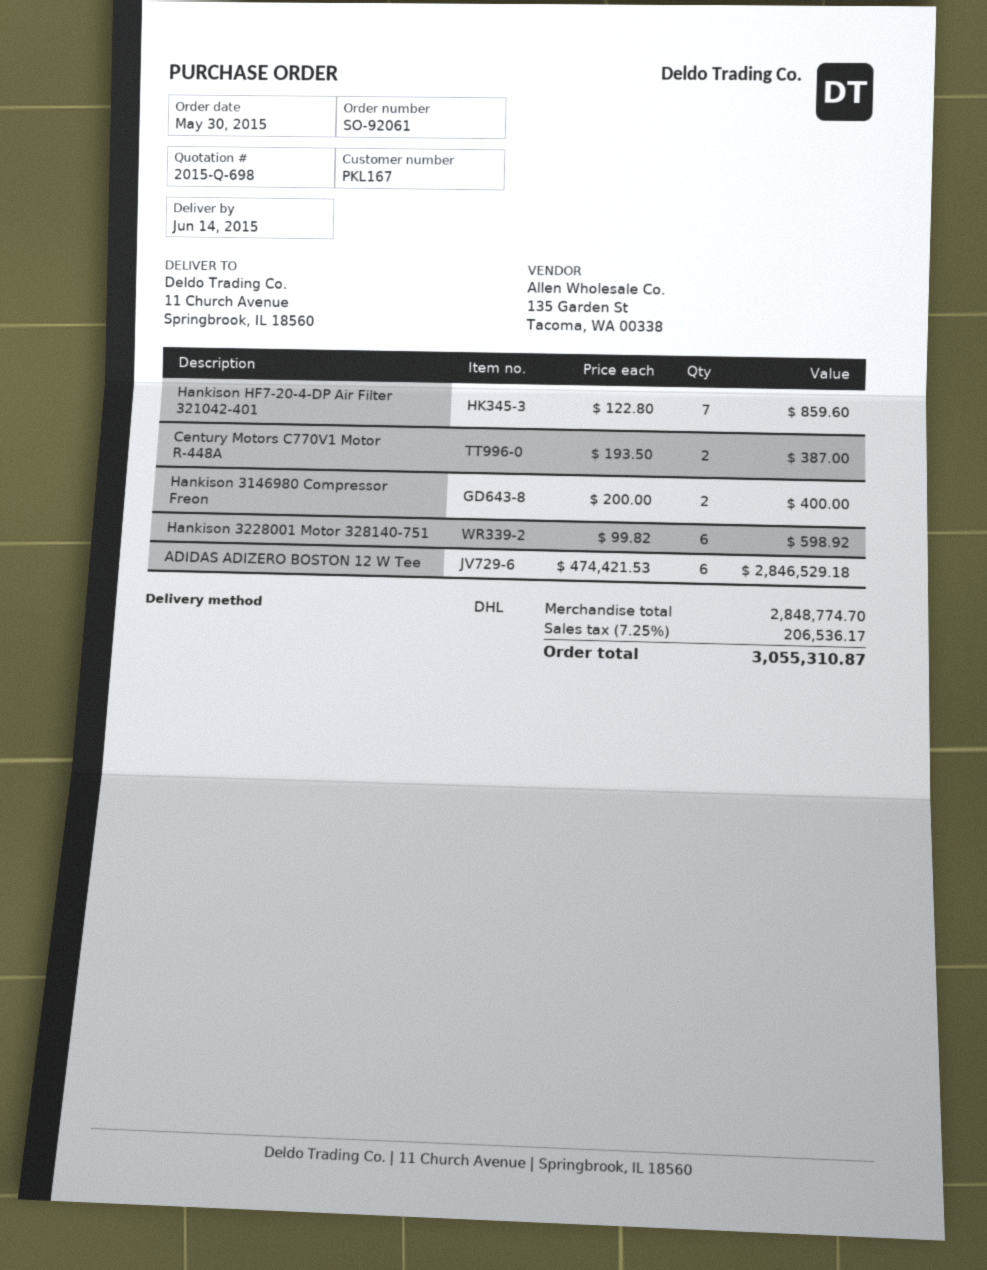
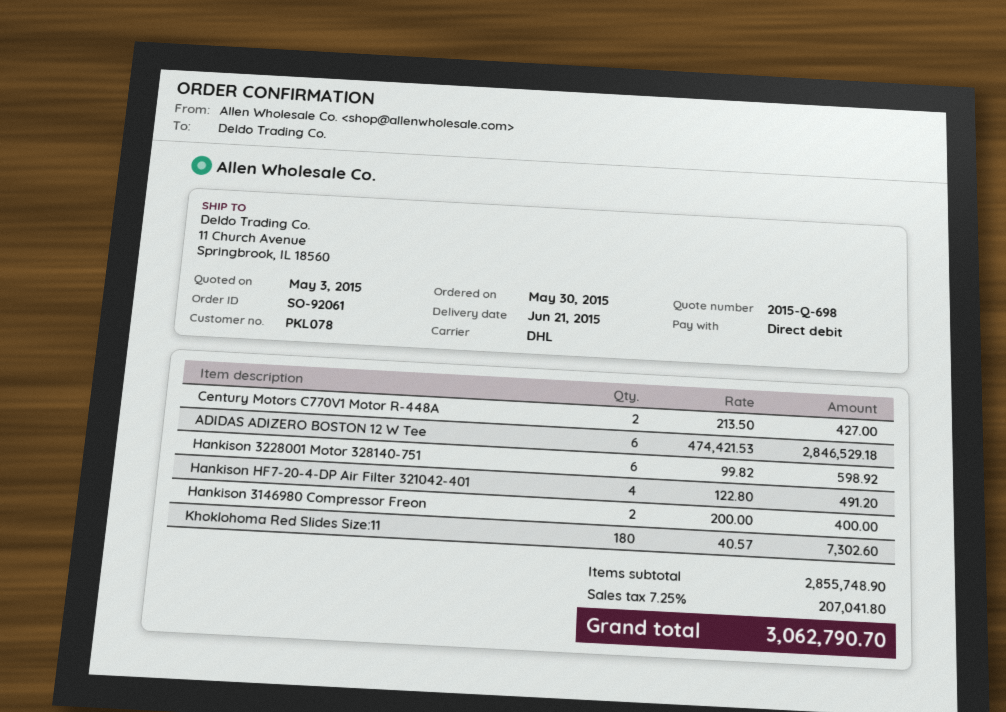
delivery date: 2015-06-14 -> 2015-06-21
customer number: PKL167 -> PKL078
Hankison HF7-20-4-DP Air Filter 321042-401: 7 x 122.80 = 859.60 -> 4 x 122.80 = 491.20
Century Motors C770V1 Motor R-448A: 2 x 193.50 = 387.00 -> 2 x 213.50 = 427.00
Khoklohoma Red Slides Size:11: none -> 180 x 40.57 = 7302.60
subtotal: 2848774.70 -> 2855748.90
tax: 7.25% = 206536.17 -> 7.25% = 207041.80
total: 3055310.87 -> 3062790.70

